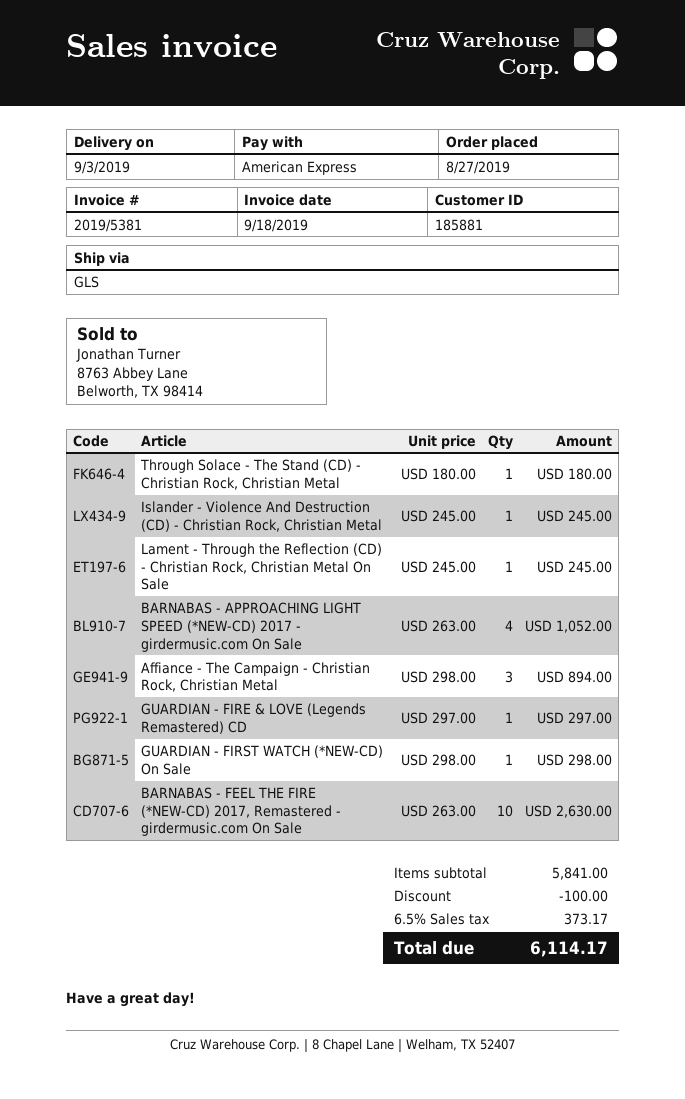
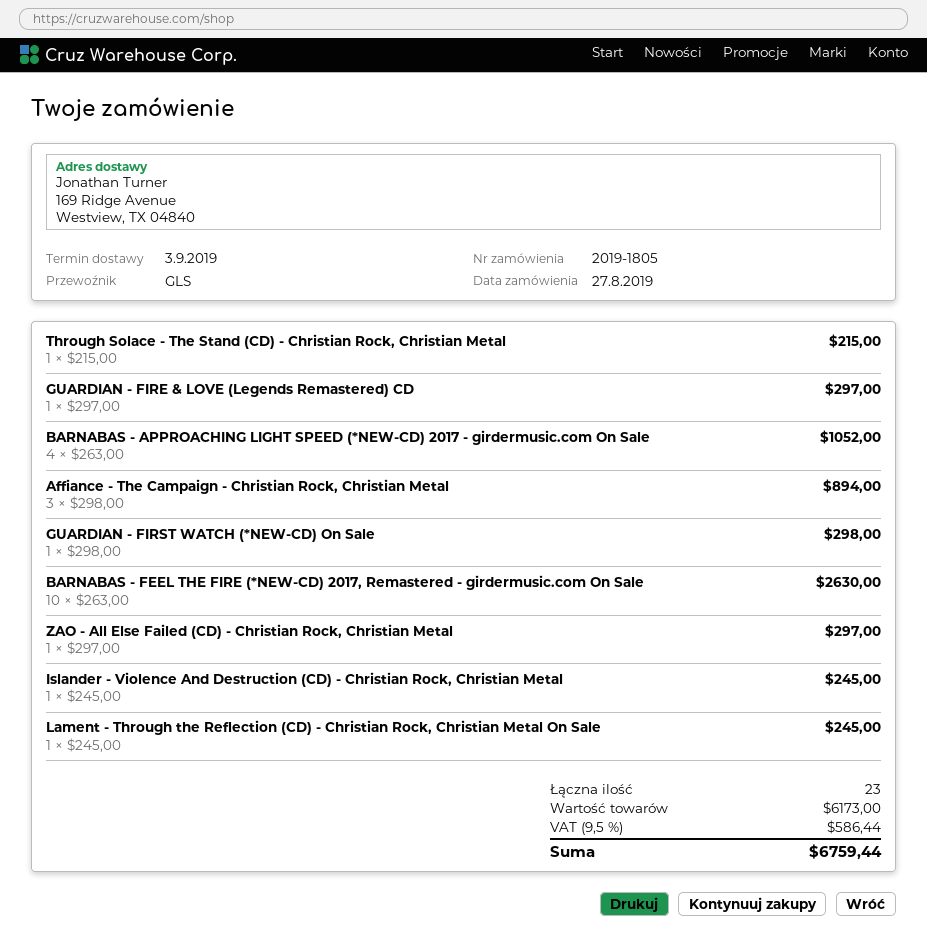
Through Solace - The Stand (CD) - Christian Rock, Christian Metal: 1 x 180.00 = 180.00 -> 1 x 215.00 = 215.00
ZAO - All Else Failed (CD) - Christian Rock, Christian Metal: none -> 1 x 297.00 = 297.00
subtotal: 5841.00 -> 6173.00
discount: 100.00 -> none
tax: 6.5% = 373.17 -> 9.5% = 586.44
total: 6114.17 -> 6759.44

